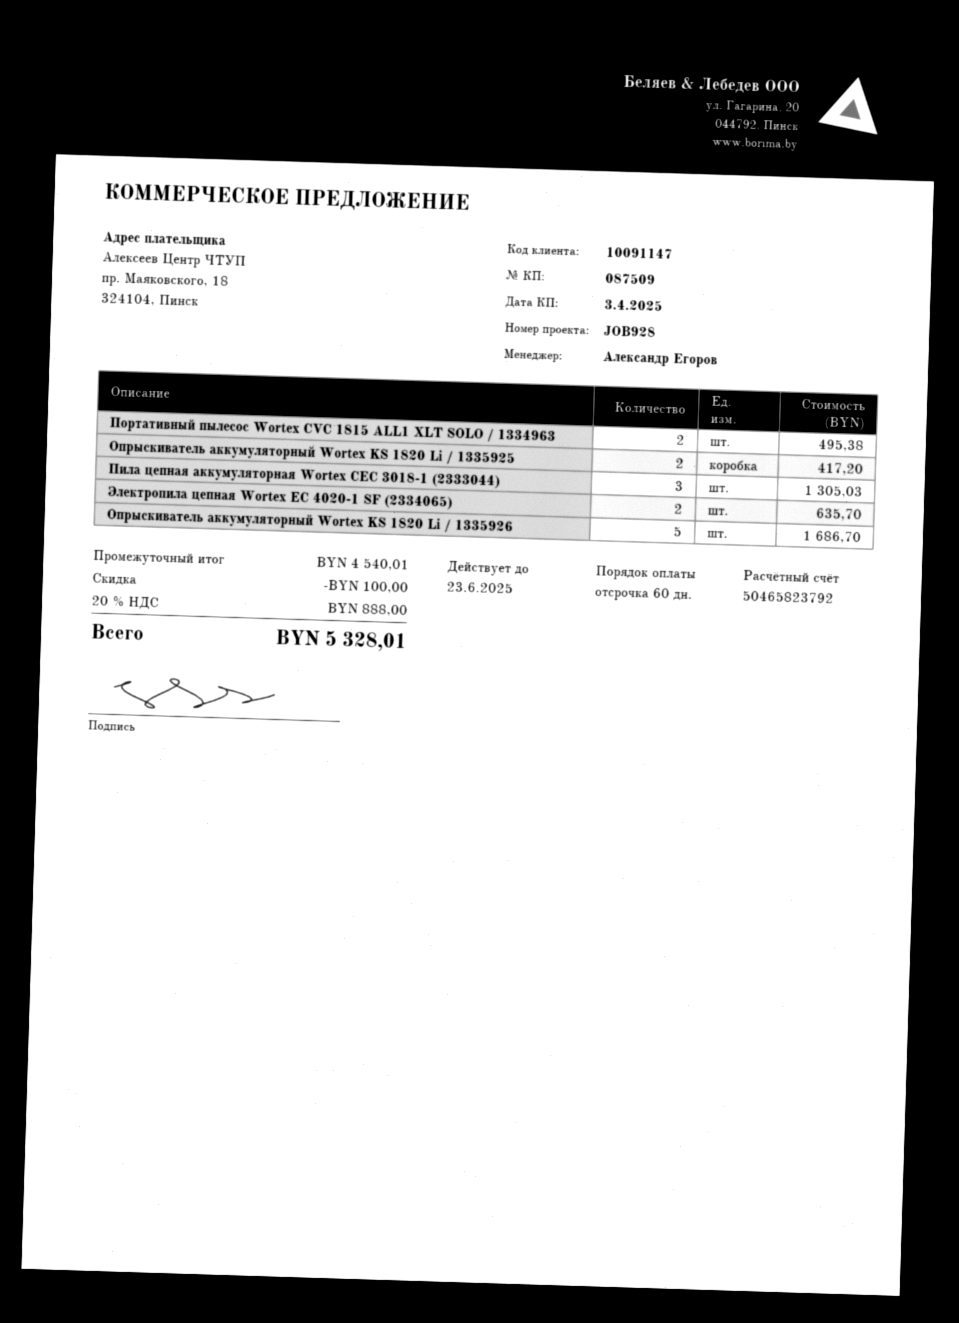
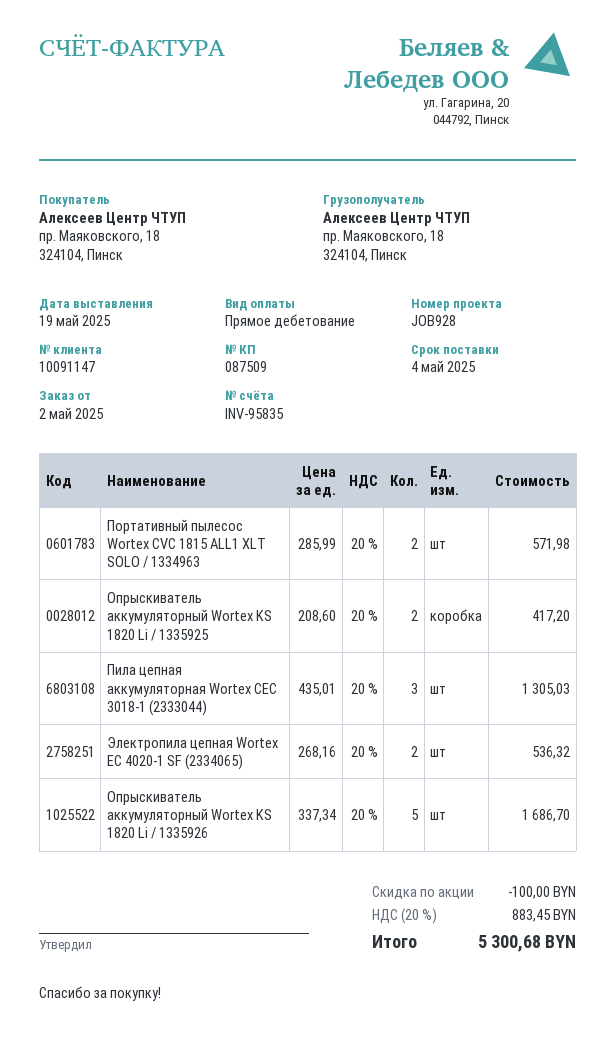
Портативный пылесос Wortex CVC 1815 ALL1 XLT SOLO / 1334963: 2 for 495.38 -> 2 for 571.98
Электропила цепная Wortex EC 4020-1 SF (2334065): 2 for 635.70 -> 2 for 536.32
tax: 20% = 888.00 -> 20% = 883.45
total: 5328.01 -> 5300.68

